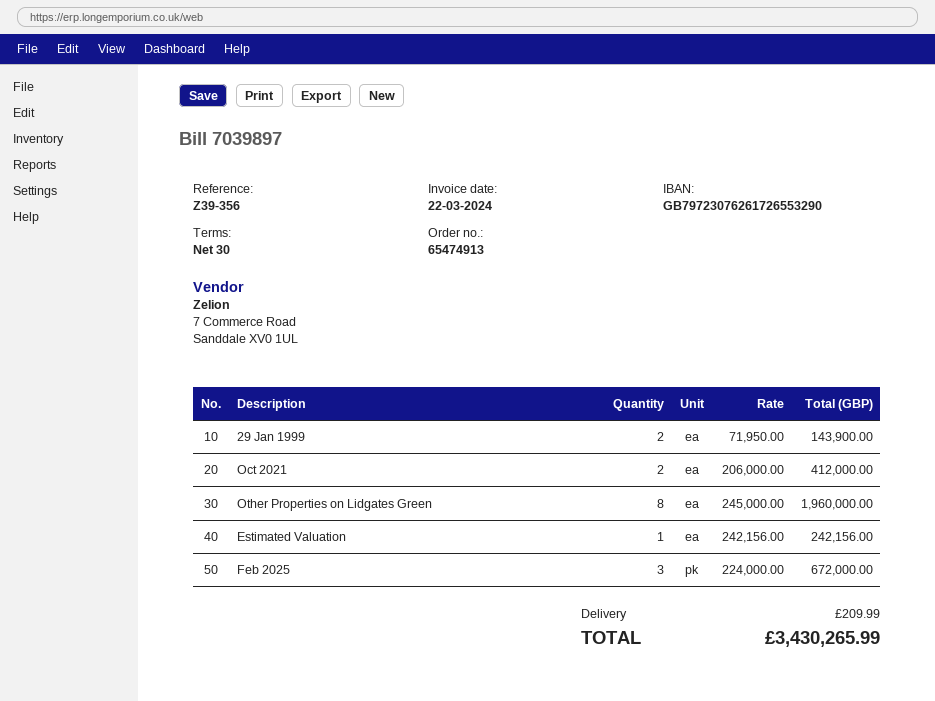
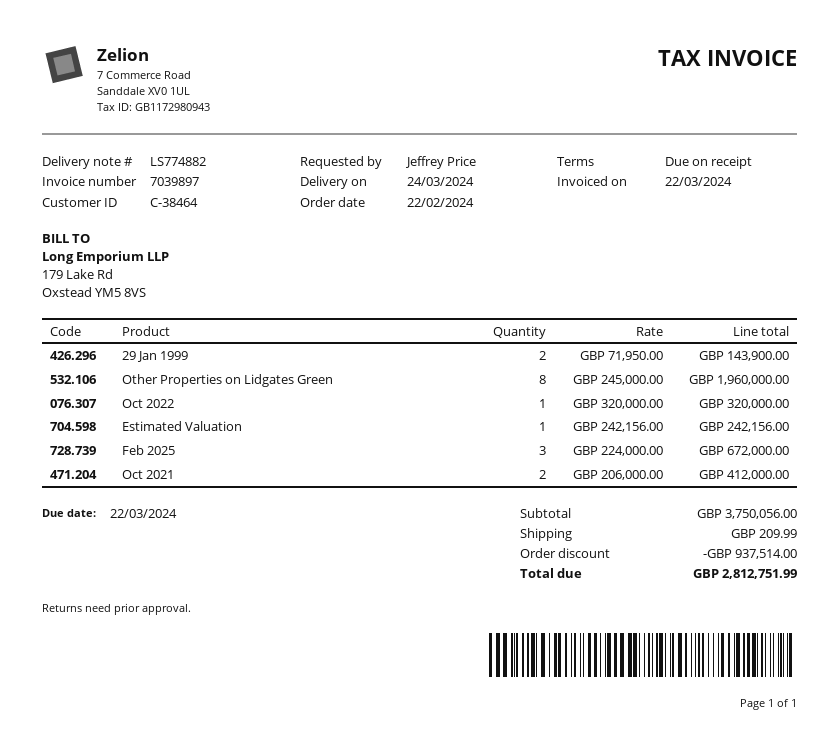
payment terms: 30 days -> on receipt
Oct 2022: none -> 1 x 320000.00 = 320000.00
discount: none -> 937514.00
total: 3430265.99 -> 2812751.99

